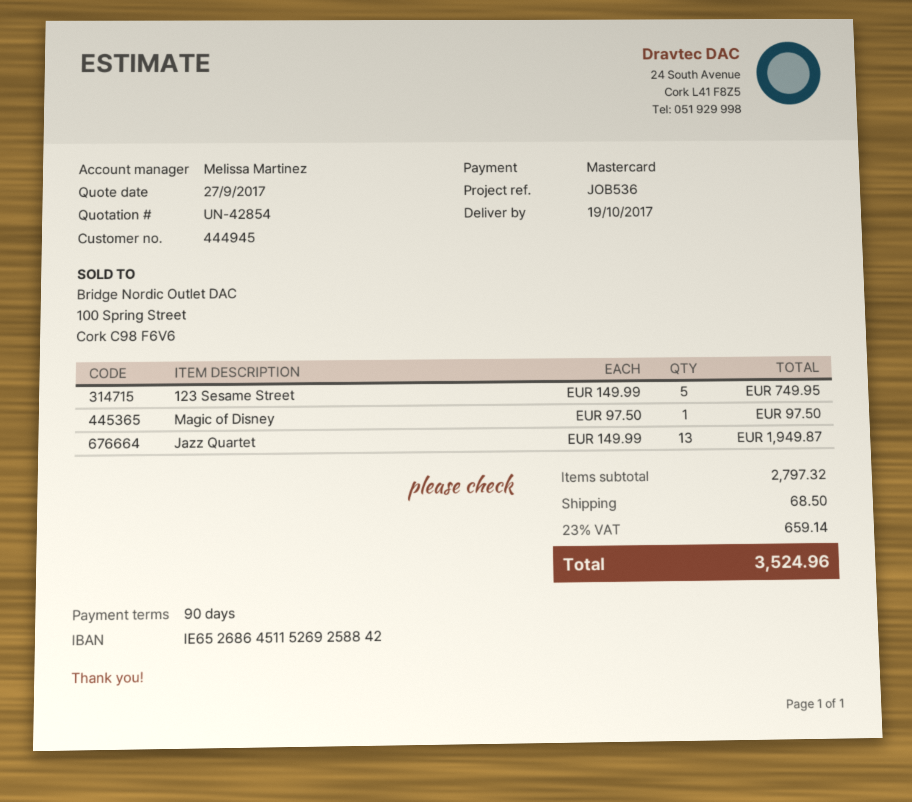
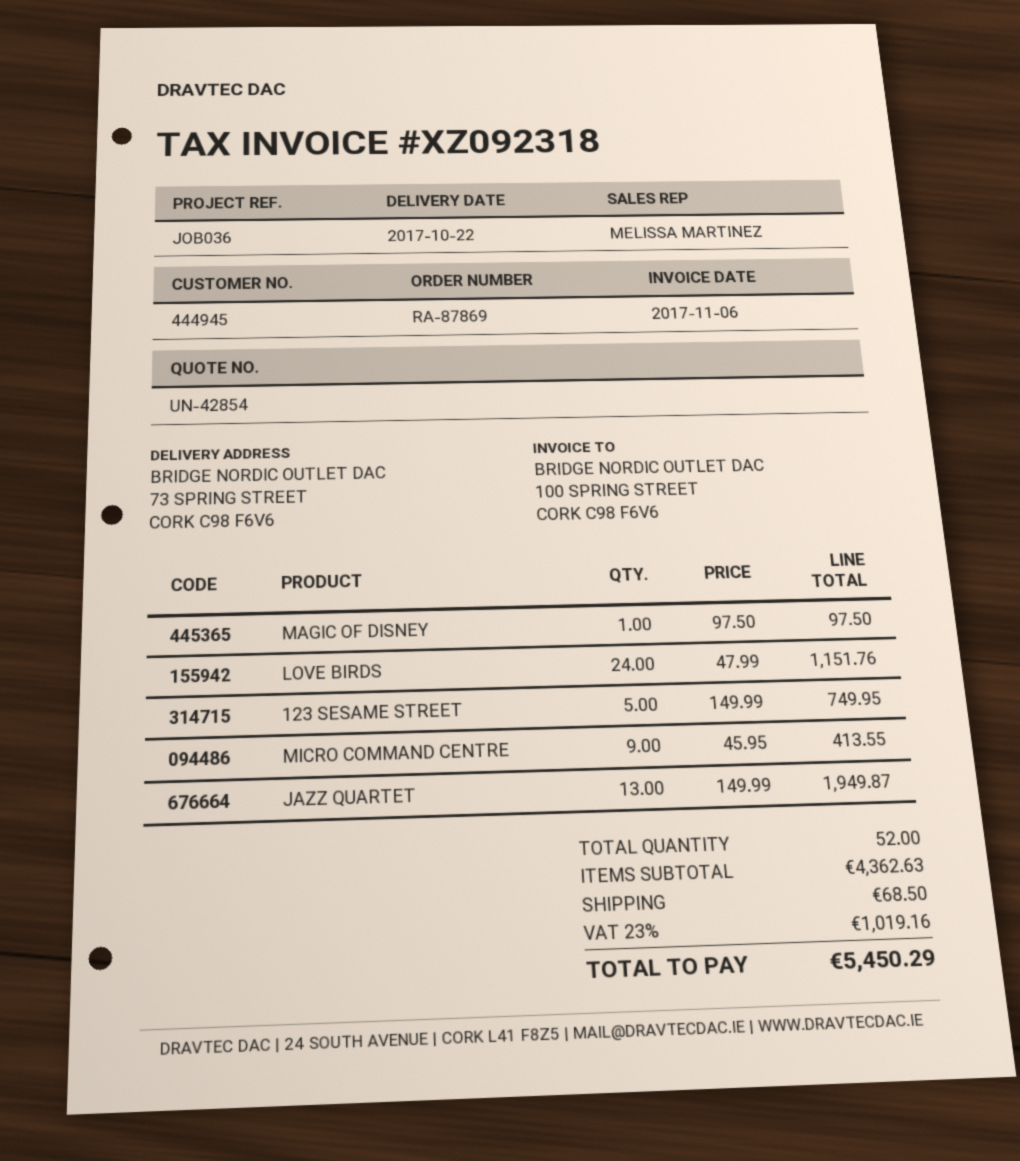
delivery date: 2017-10-19 -> 2017-10-22
reference: JOB536 -> JOB036
LOVE BIRDS: none -> 24 x 47.99 = 1151.76
MICRO COMMAND CENTRE: none -> 9 x 45.95 = 413.55
subtotal: 2797.32 -> 4362.63
tax: 23% = 659.14 -> 23% = 1019.16
total: 3524.96 -> 5450.29

